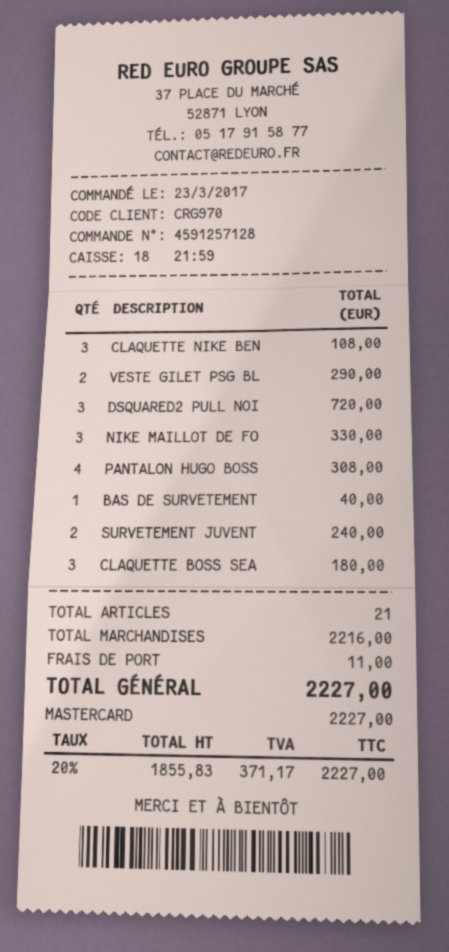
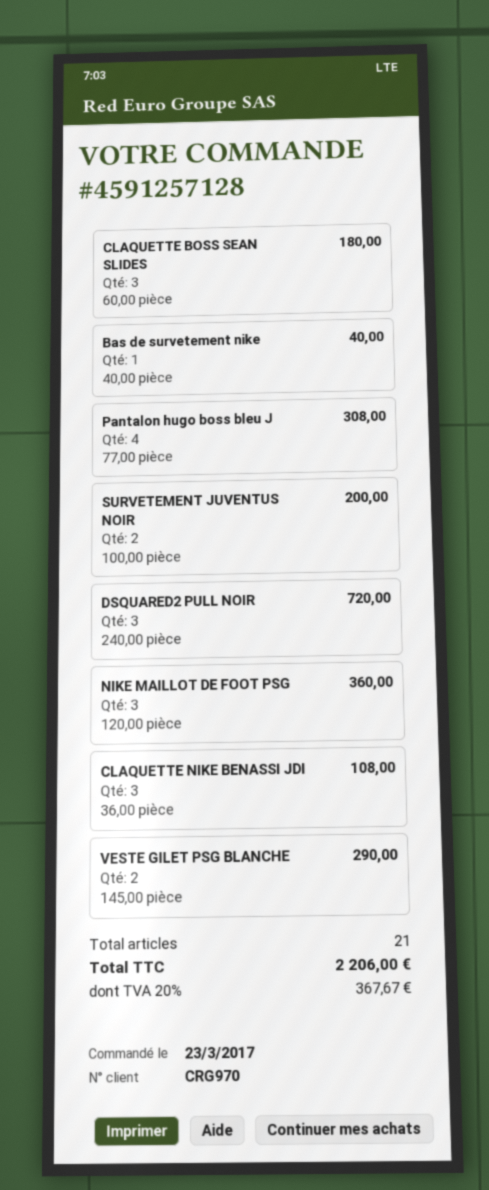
NIKE MAILLOT DE FO: 3 for 330.00 -> 3 for 360.00
SURVETEMENT JUVENT: 2 for 240.00 -> 2 for 200.00
shipping: 11.00 -> none
tax: 20% = 371.17 -> 20% = 367.67
total: 2227.00 -> 2206.00

